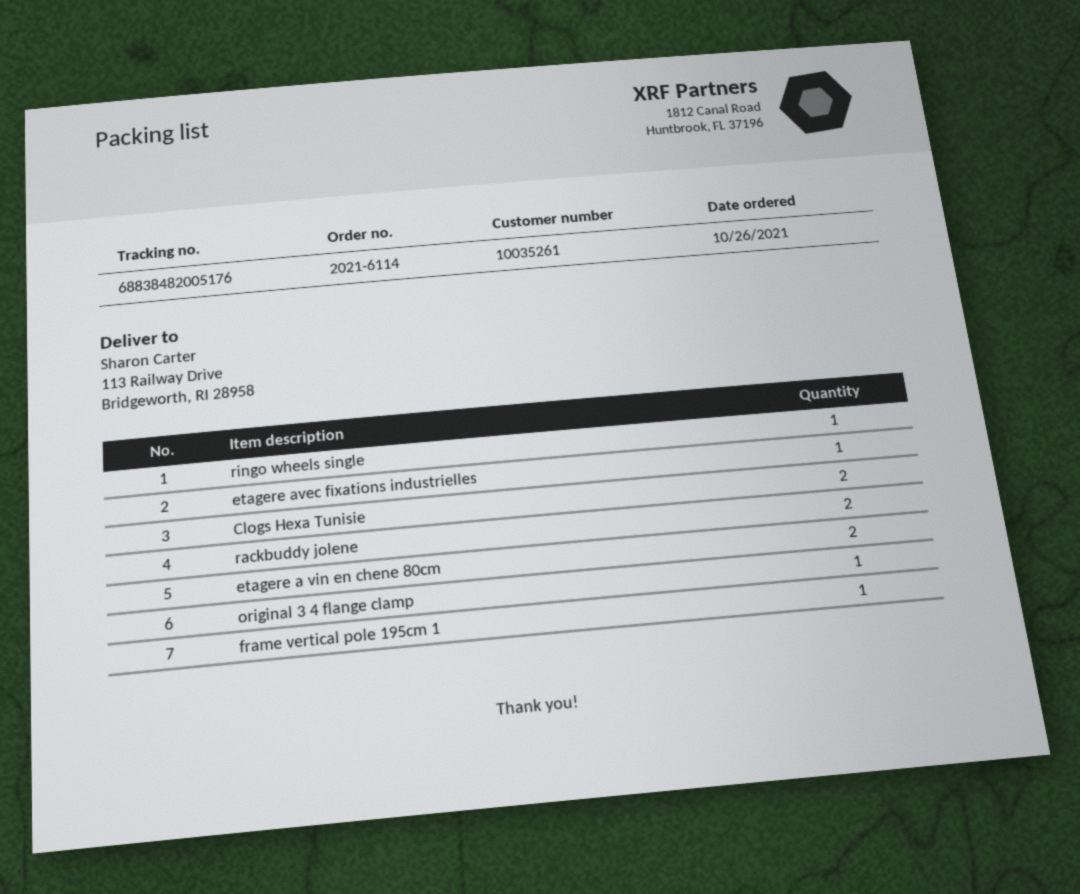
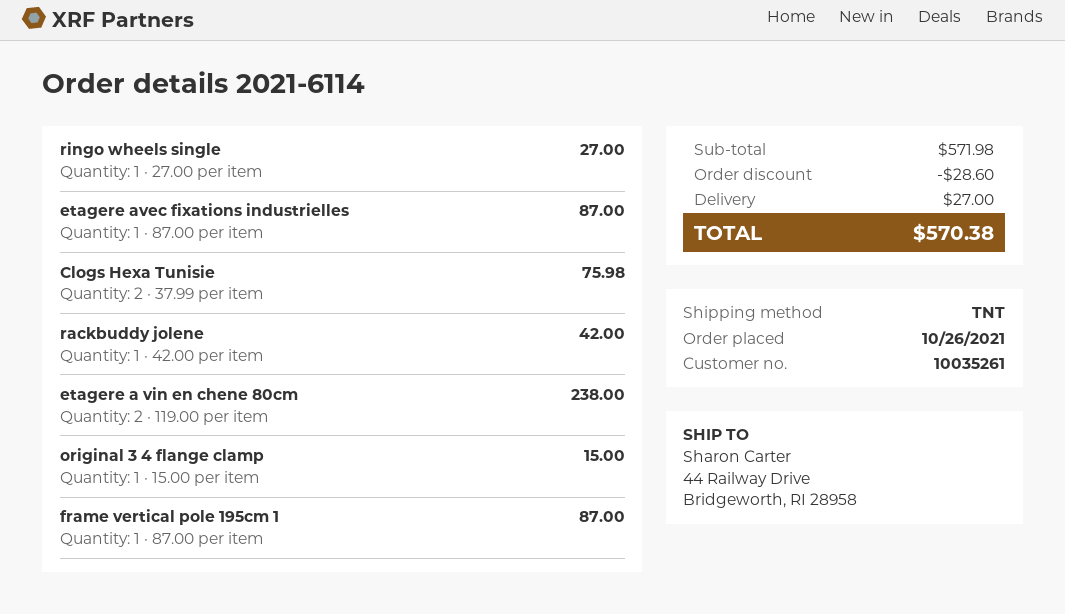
ship to: 113 Railway Drive, Bridgeworth, RI 28958 -> 44 Railway Drive, Bridgeworth, RI 28958
rackbuddy jolene: 2 -> 1

